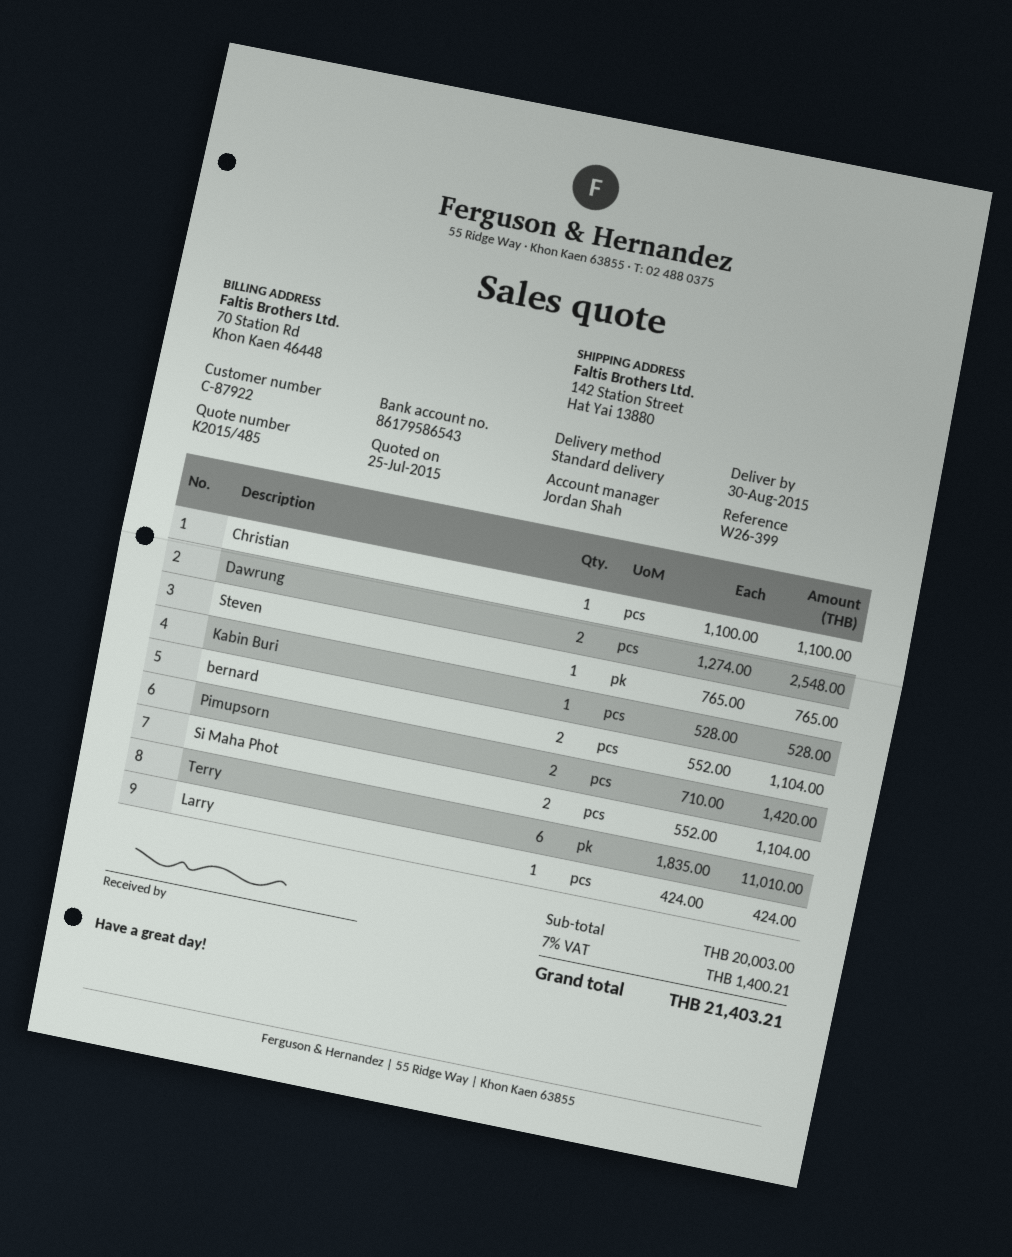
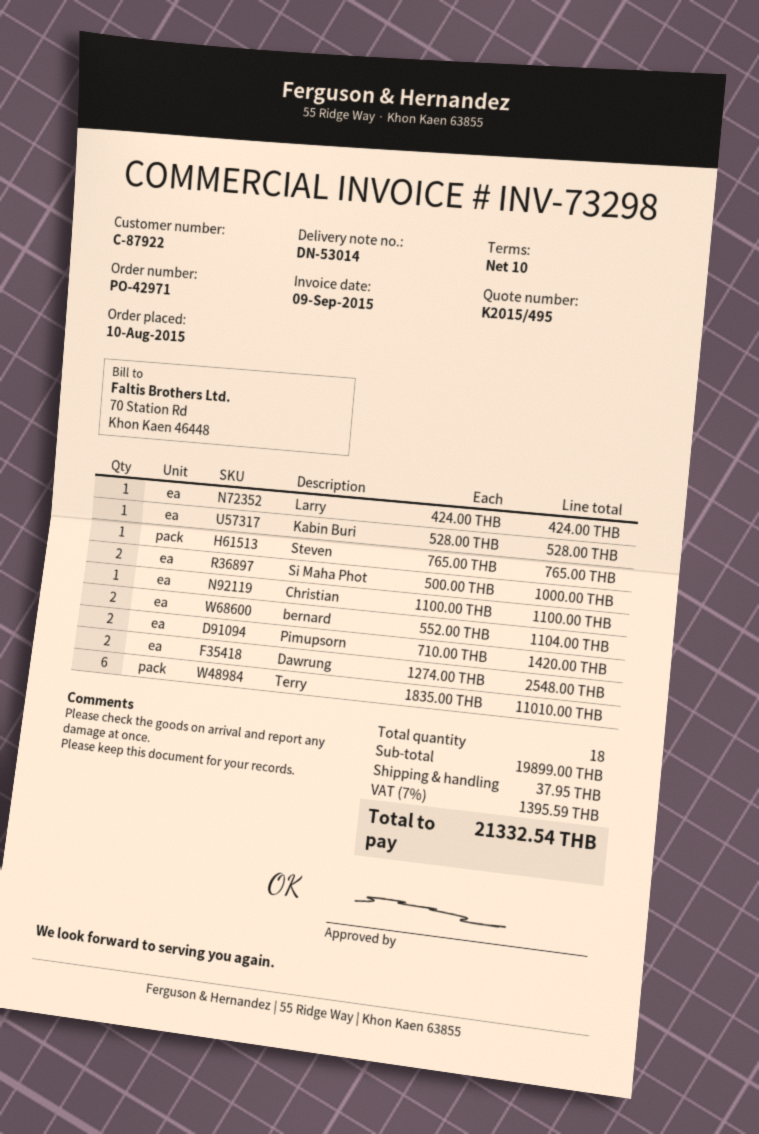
quote number: K2015/485 -> K2015/495
Si Maha Phot: 2 x 552.00 = 1104.00 -> 2 x 500.00 = 1000.00
subtotal: 20003.00 -> 19899.00
shipping: none -> 37.95
tax: 7% = 1400.21 -> 7% = 1395.59
total: 21403.21 -> 21332.54

